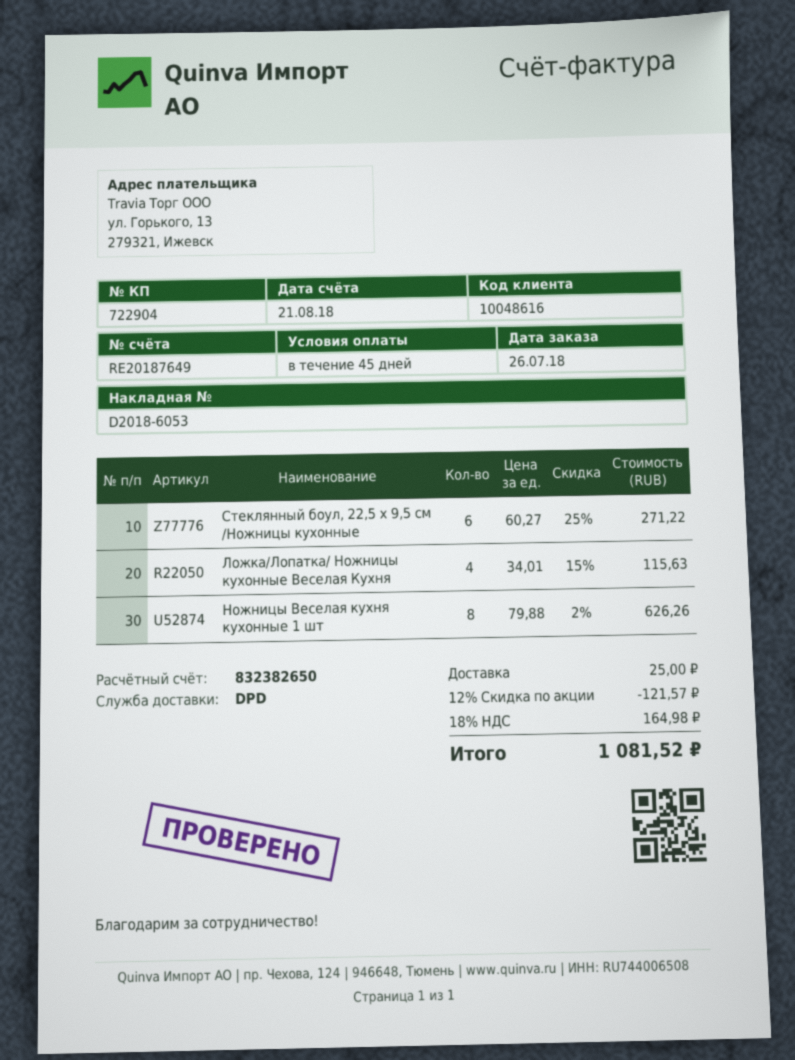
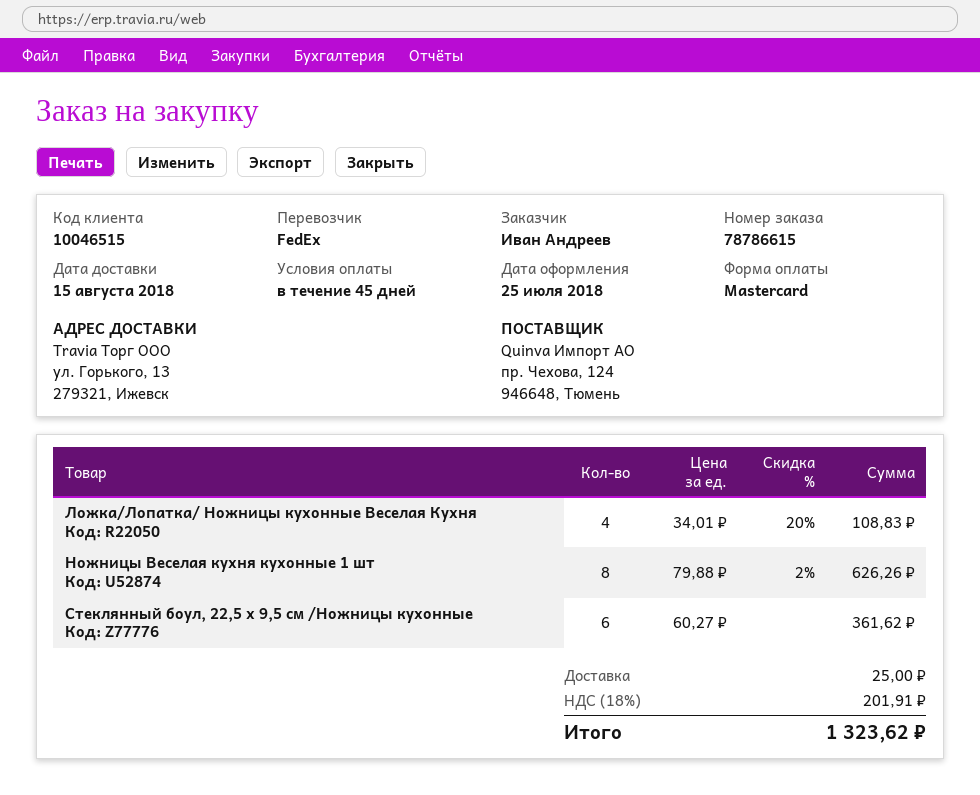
order date: 2018-07-26 -> 2018-07-25
customer number: 10048616 -> 10046515
shipping method: DPD -> FedEx
Стеклянный боул, 22,5 х 9,5 см /Ножницы кухонные: 6 x 60.27 - 25% = 271.22 -> 6 x 60.27 = 361.62
Ложка/Лопатка/ Ножницы кухонные Веселая Кухня: 4 x 34.01 - 15% = 115.63 -> 4 x 34.01 - 20% = 108.83
discount: 12% = 121.57 -> none
tax: 18% = 164.98 -> 18% = 201.91
total: 1081.52 -> 1323.62

